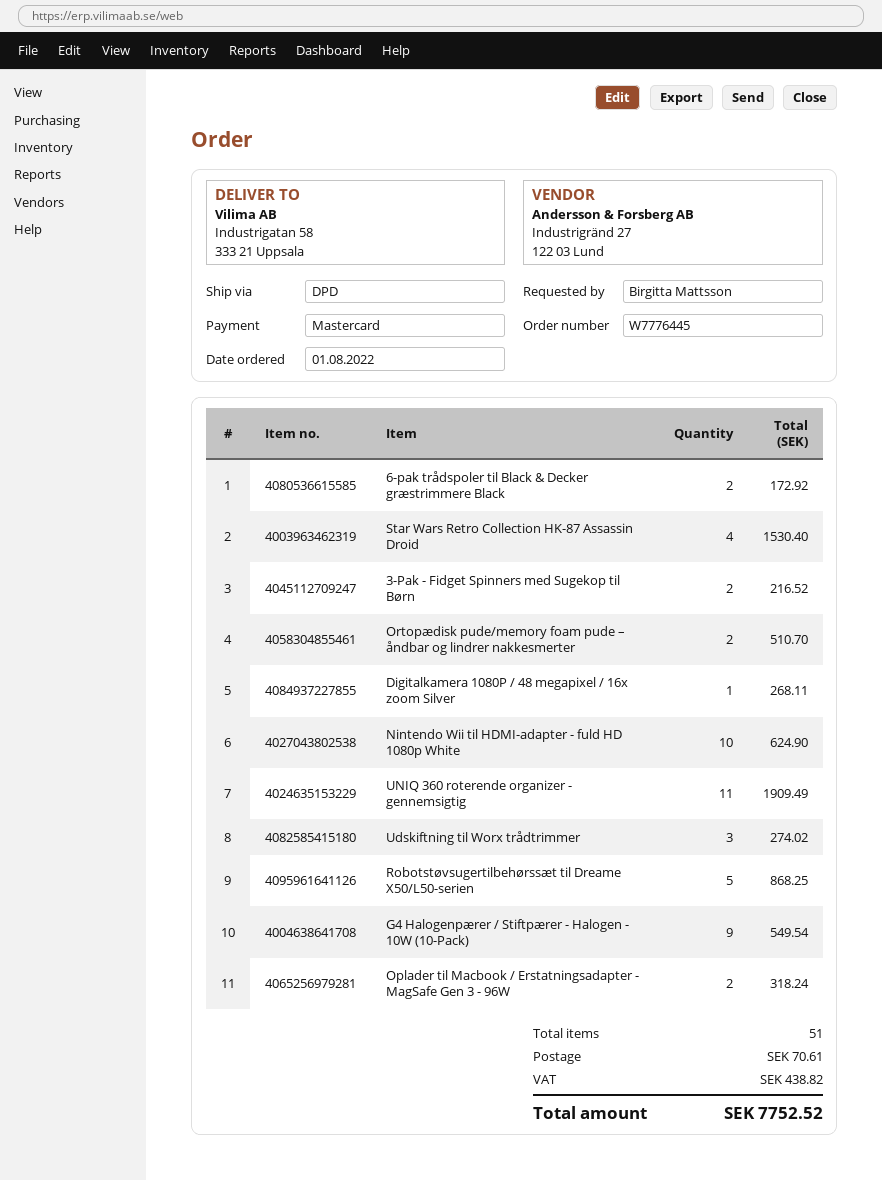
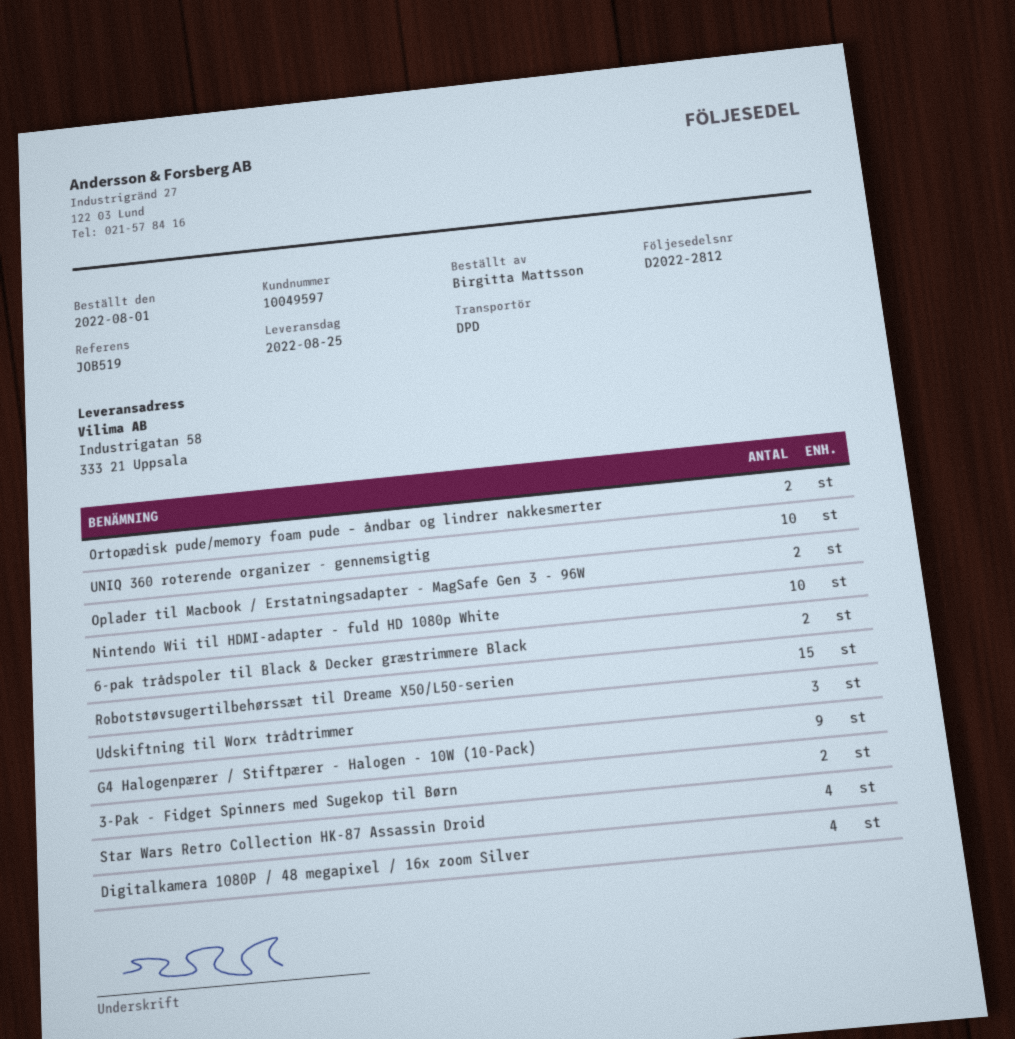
Digitalkamera 1080P / 48 megapixel / 16x zoom Silver: 1 -> 4
UNIQ 360 roterende organizer - gennemsigtig: 11 -> 10
Robotstøvsugertilbehørssæt til Dreame X50/L50-serien: 5 -> 15

